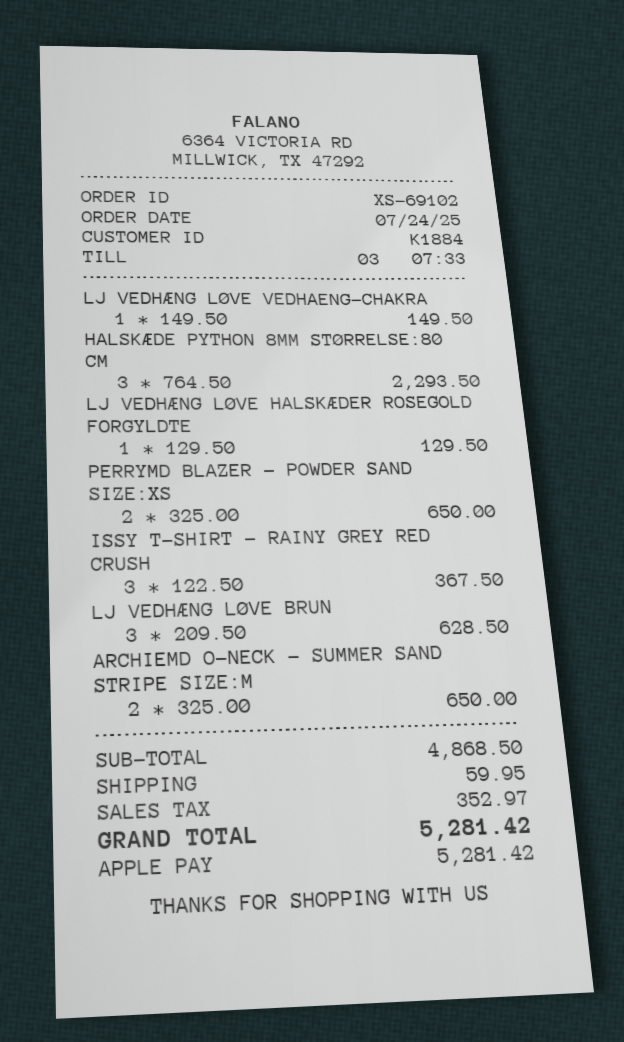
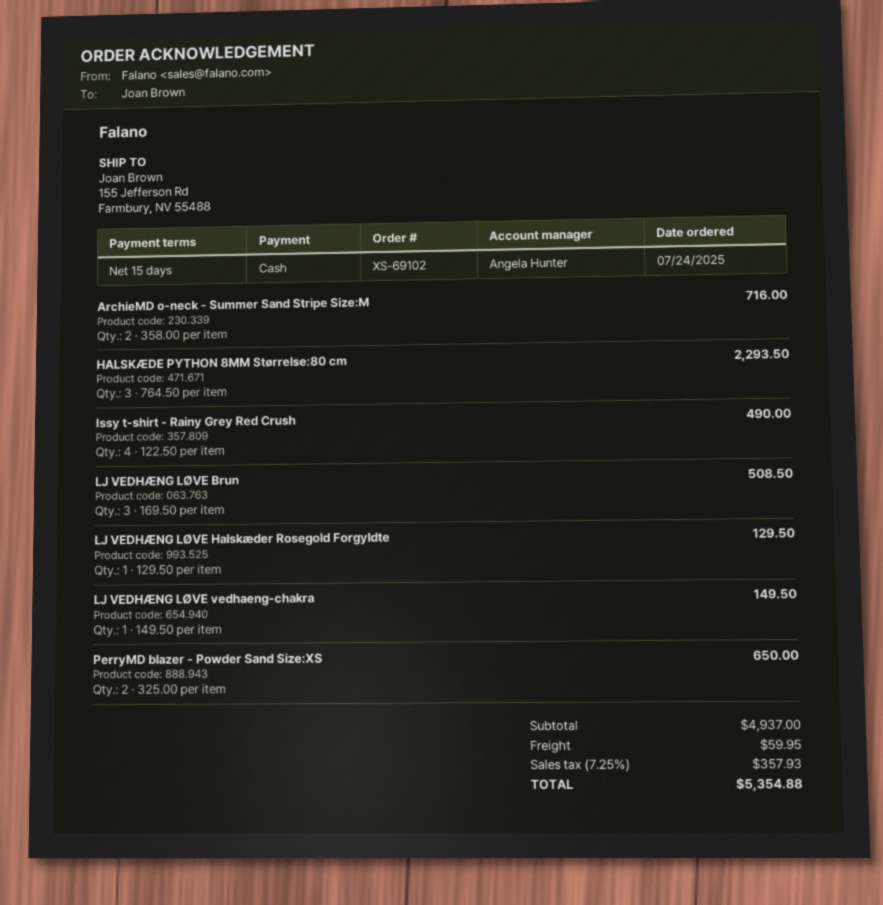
payment method: Apple Pay -> cash
ISSY T-SHIRT - RAINY GREY RED CRUSH: 3 x 122.50 = 367.50 -> 4 x 122.50 = 490.00
LJ VEDHÆNG LØVE BRUN: 3 x 209.50 = 628.50 -> 3 x 169.50 = 508.50
ARCHIEMD O-NECK - SUMMER SAND STRIPE SIZE:M: 2 x 325.00 = 650.00 -> 2 x 358.00 = 716.00
subtotal: 4868.50 -> 4937.00
tax: 352.97 -> 357.93
total: 5281.42 -> 5354.88

